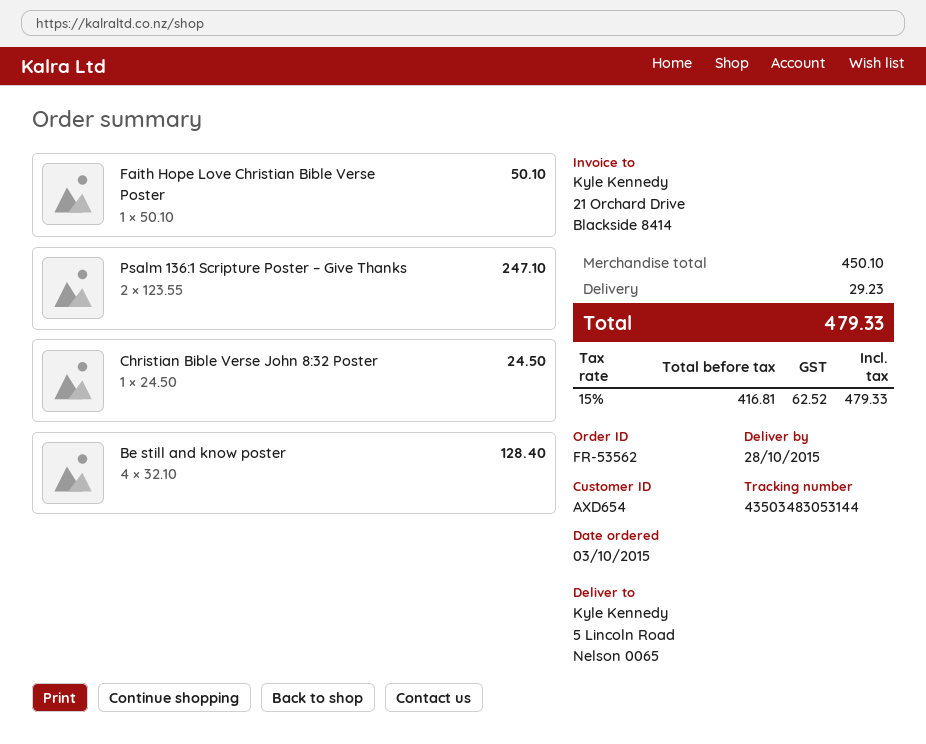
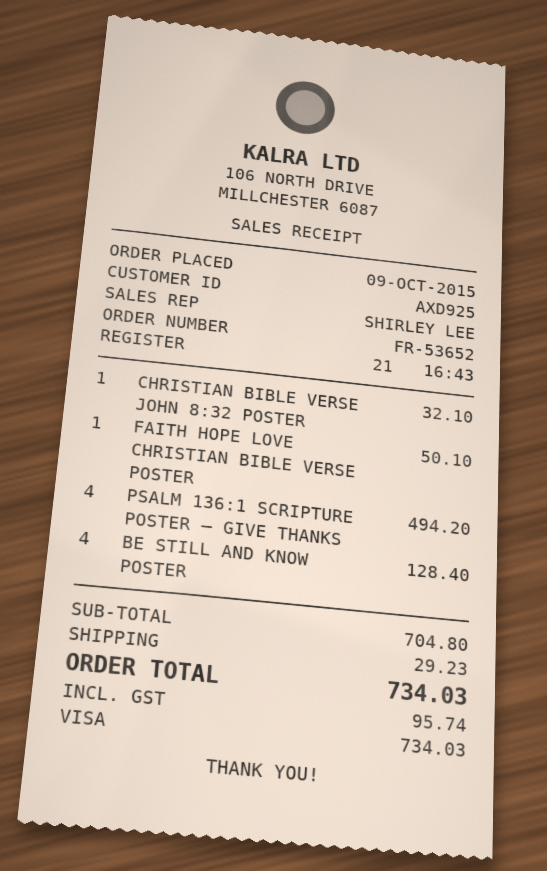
order number: FR-53562 -> FR-53652
order date: 2015-10-03 -> 2015-10-09
customer number: AXD654 -> AXD925
Psalm 136:1 Scripture Poster – Give Thanks: 2 for 247.10 -> 4 for 494.20
Christian Bible Verse John 8:32 Poster: 1 for 24.50 -> 1 for 32.10
subtotal: 450.10 -> 704.80
tax: 62.52 -> 95.74
total: 479.33 -> 734.03

